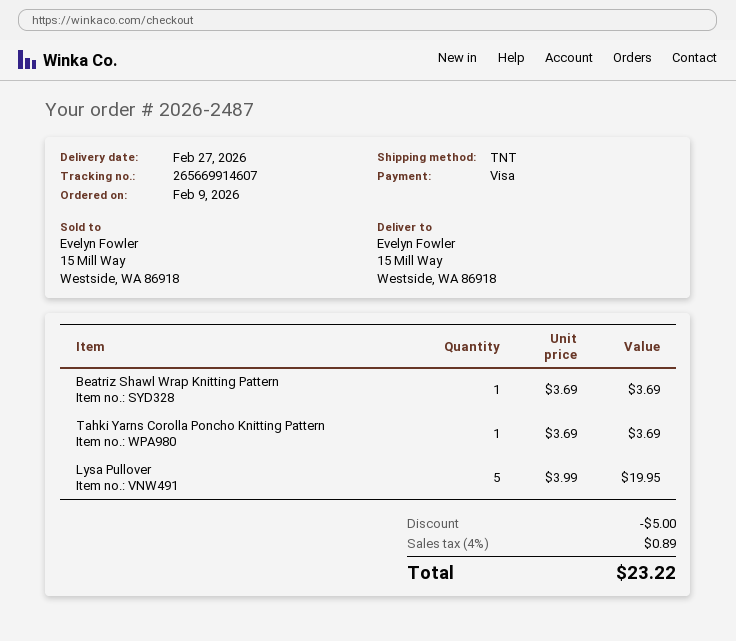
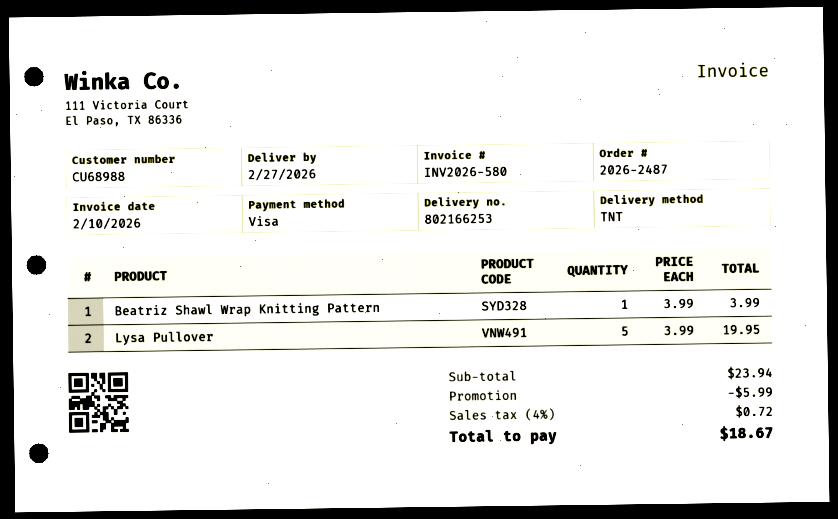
Beatriz Shawl Wrap Knitting Pattern: 1 x 3.69 = 3.69 -> 1 x 3.99 = 3.99
Tahki Yarns Corolla Poncho Knitting Pattern: 1 x 3.69 = 3.69 -> none
discount: 5.00 -> 5.99
tax: 4% = 0.89 -> 4% = 0.72
total: 23.22 -> 18.67

